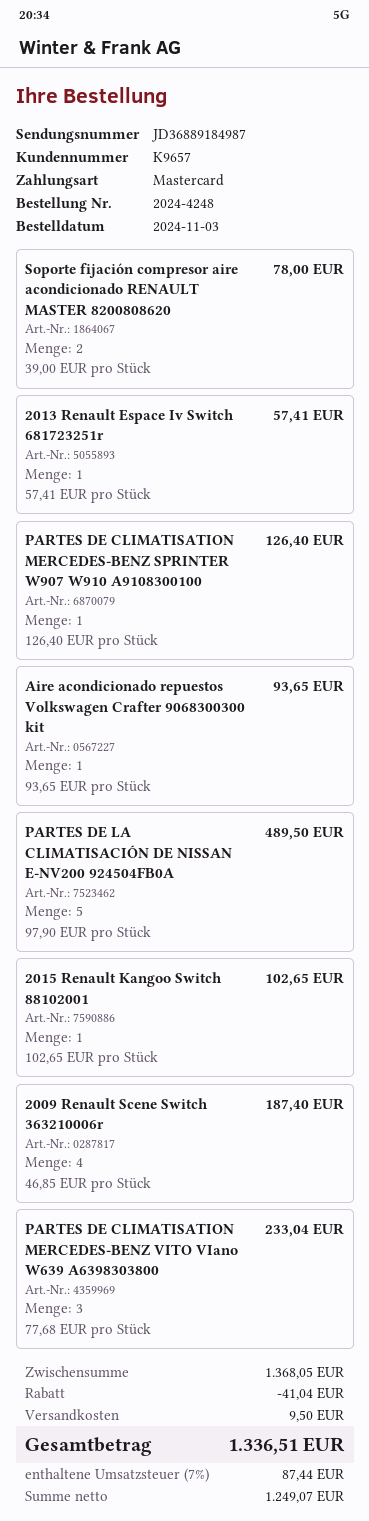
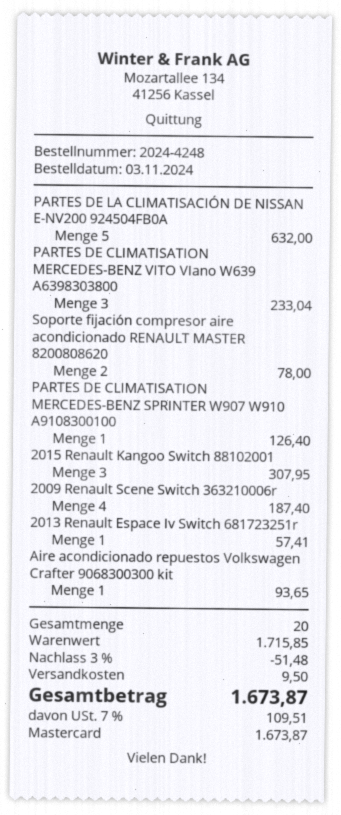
PARTES DE LA CLIMATISACIÓN DE NISSAN E-NV200 924504FB0A: 5 for 489.50 -> 5 for 632.00
2015 Renault Kangoo Switch 88102001: 1 for 102.65 -> 3 for 307.95
subtotal: 1368.05 -> 1715.85
discount: 41.04 -> 51.48
tax: 7% = 87.44 -> 7% = 109.51
total: 1336.51 -> 1673.87

